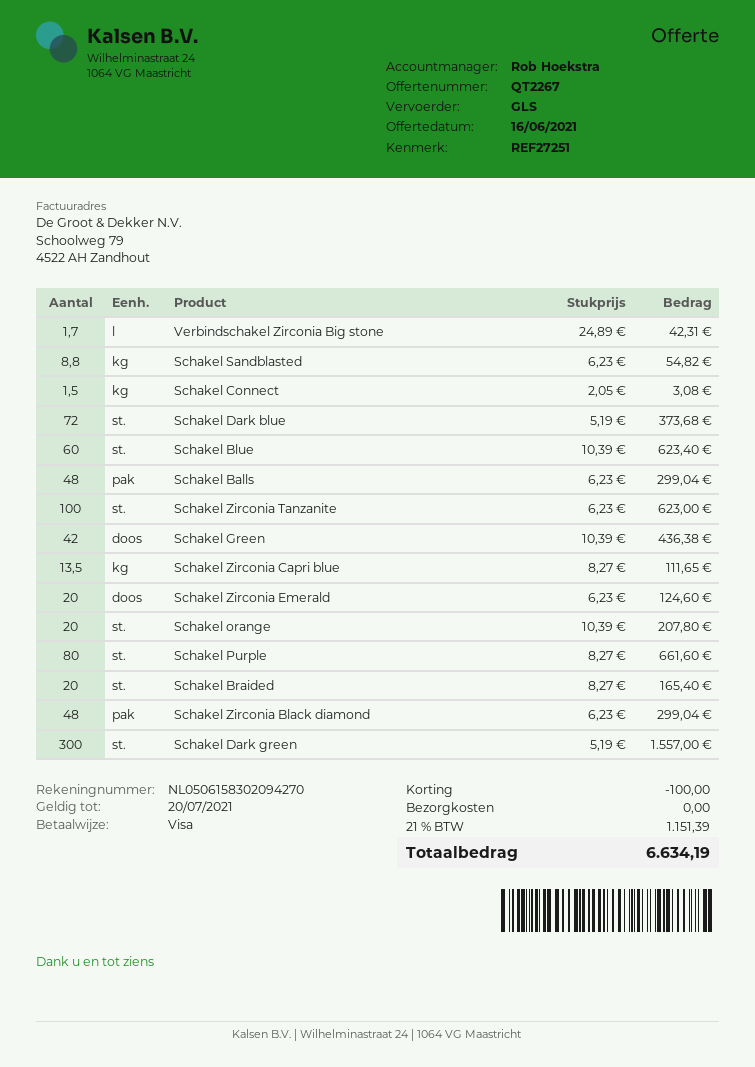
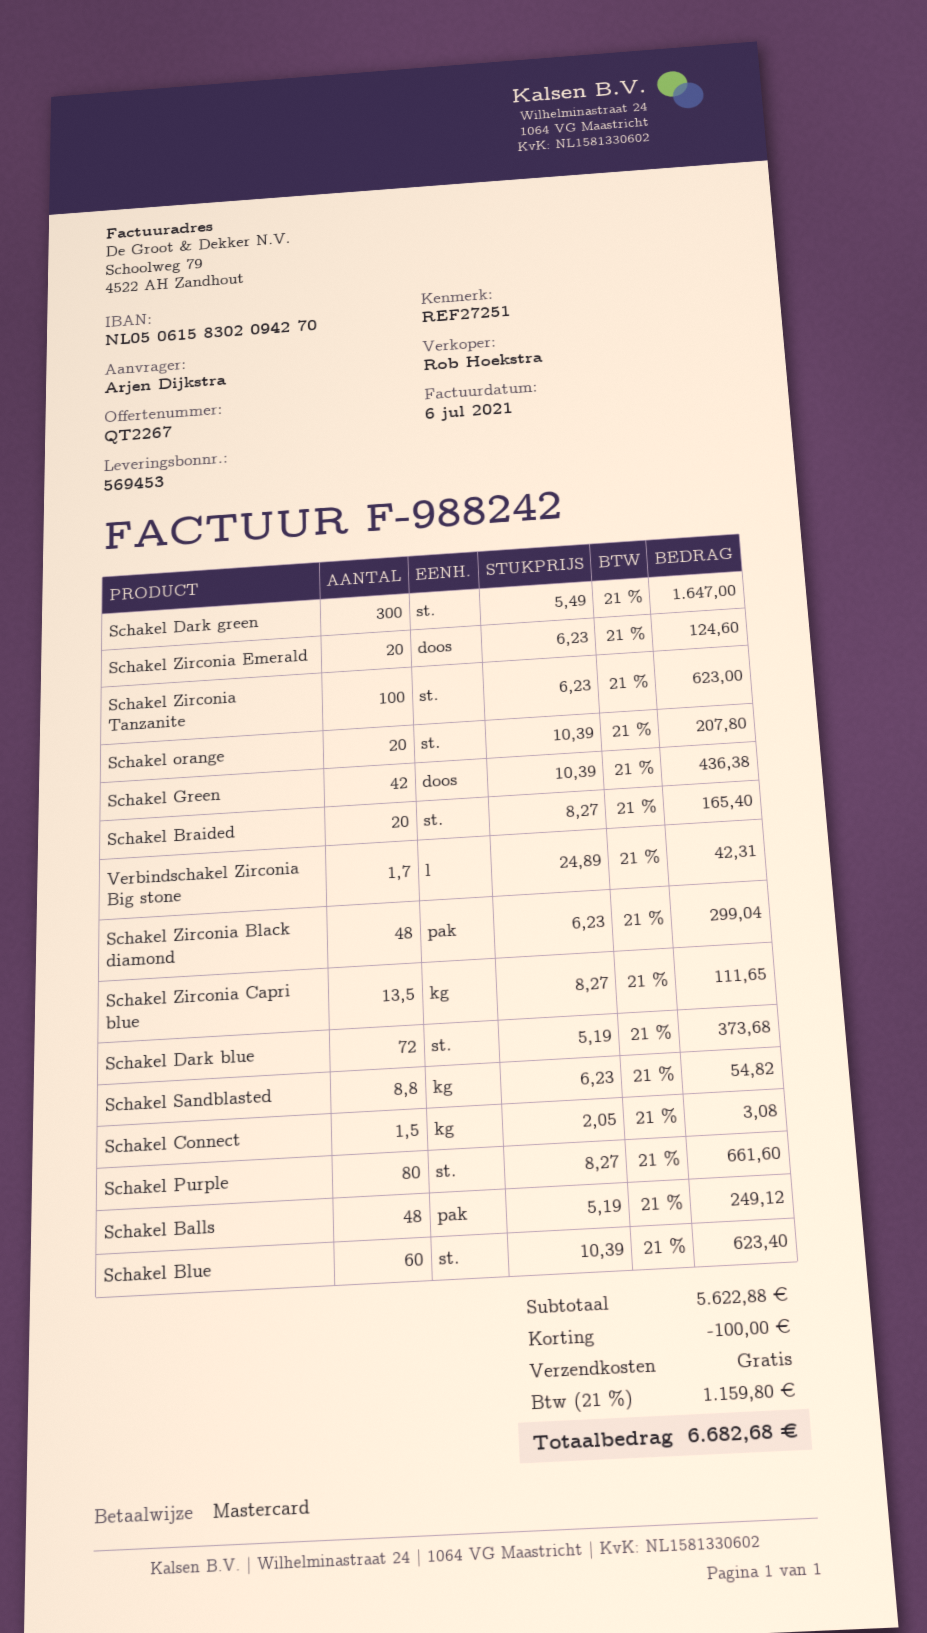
payment method: Visa -> Mastercard
Schakel Balls: 48 x 6.23 = 299.04 -> 48 x 5.19 = 249.12
Schakel Dark green: 300 x 5.19 = 1557.00 -> 300 x 5.49 = 1647.00
tax: 21% = 1151.39 -> 21% = 1159.80
total: 6634.19 -> 6682.68

